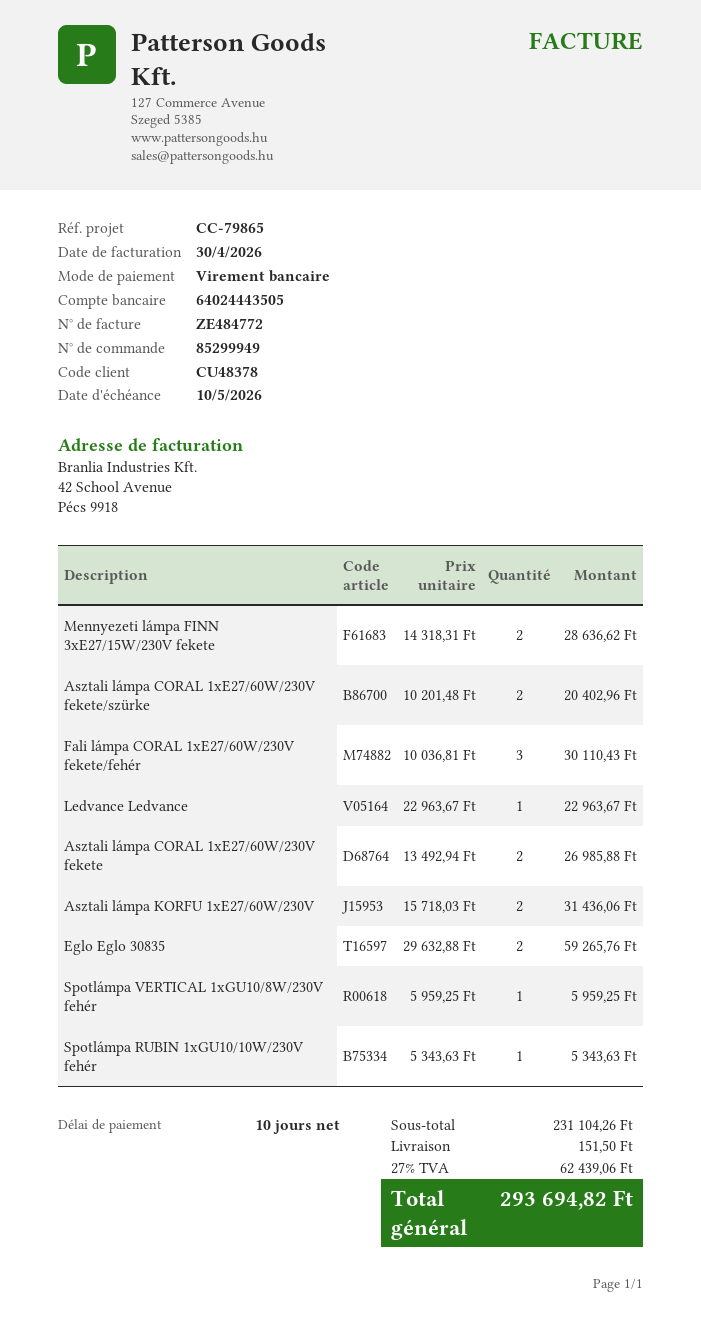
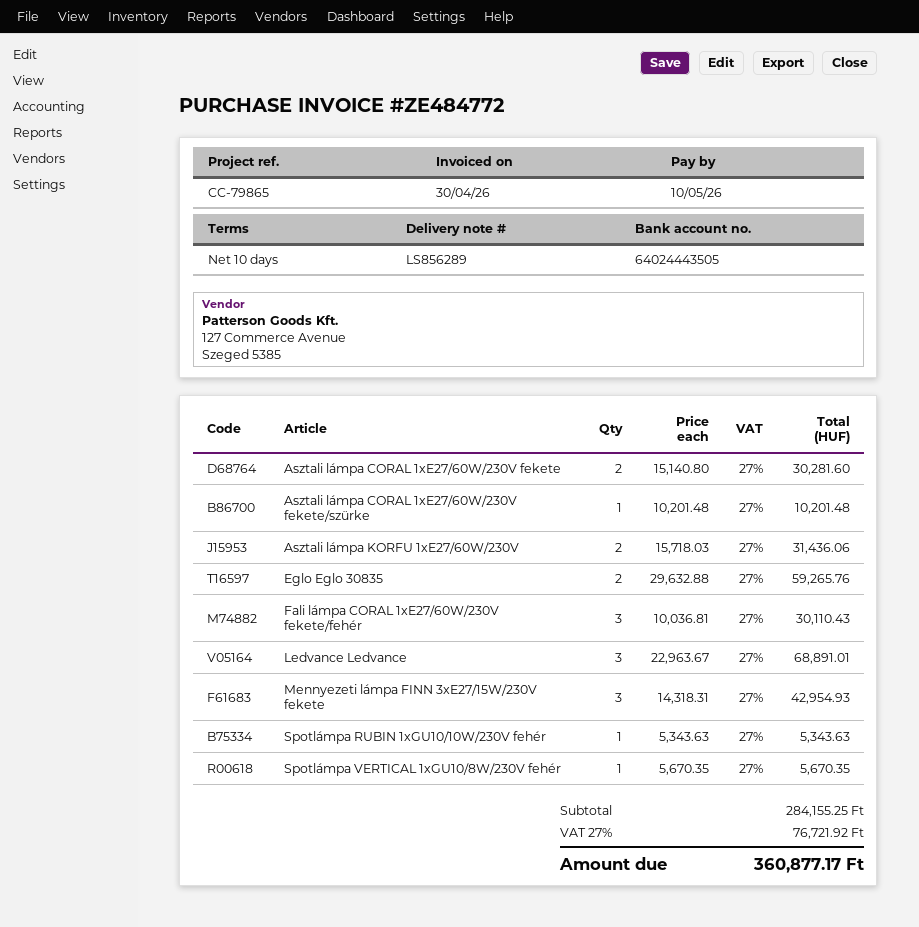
Mennyezeti lámpa FINN 3xE27/15W/230V fekete: 2 x 14318.31 = 28636.62 -> 3 x 14318.31 = 42954.93
Asztali lámpa CORAL 1xE27/60W/230V fekete/szürke: 2 x 10201.48 = 20402.96 -> 1 x 10201.48 = 10201.48
Ledvance Ledvance: 1 x 22963.67 = 22963.67 -> 3 x 22963.67 = 68891.01
Asztali lámpa CORAL 1xE27/60W/230V fekete: 2 x 13492.94 = 26985.88 -> 2 x 15140.80 = 30281.60
Spotlámpa VERTICAL 1xGU10/8W/230V fehér: 1 x 5959.25 = 5959.25 -> 1 x 5670.35 = 5670.35
subtotal: 231104.26 -> 284155.25
shipping: 151.50 -> none
tax: 27% = 62439.06 -> 27% = 76721.92
total: 293694.82 -> 360877.17

